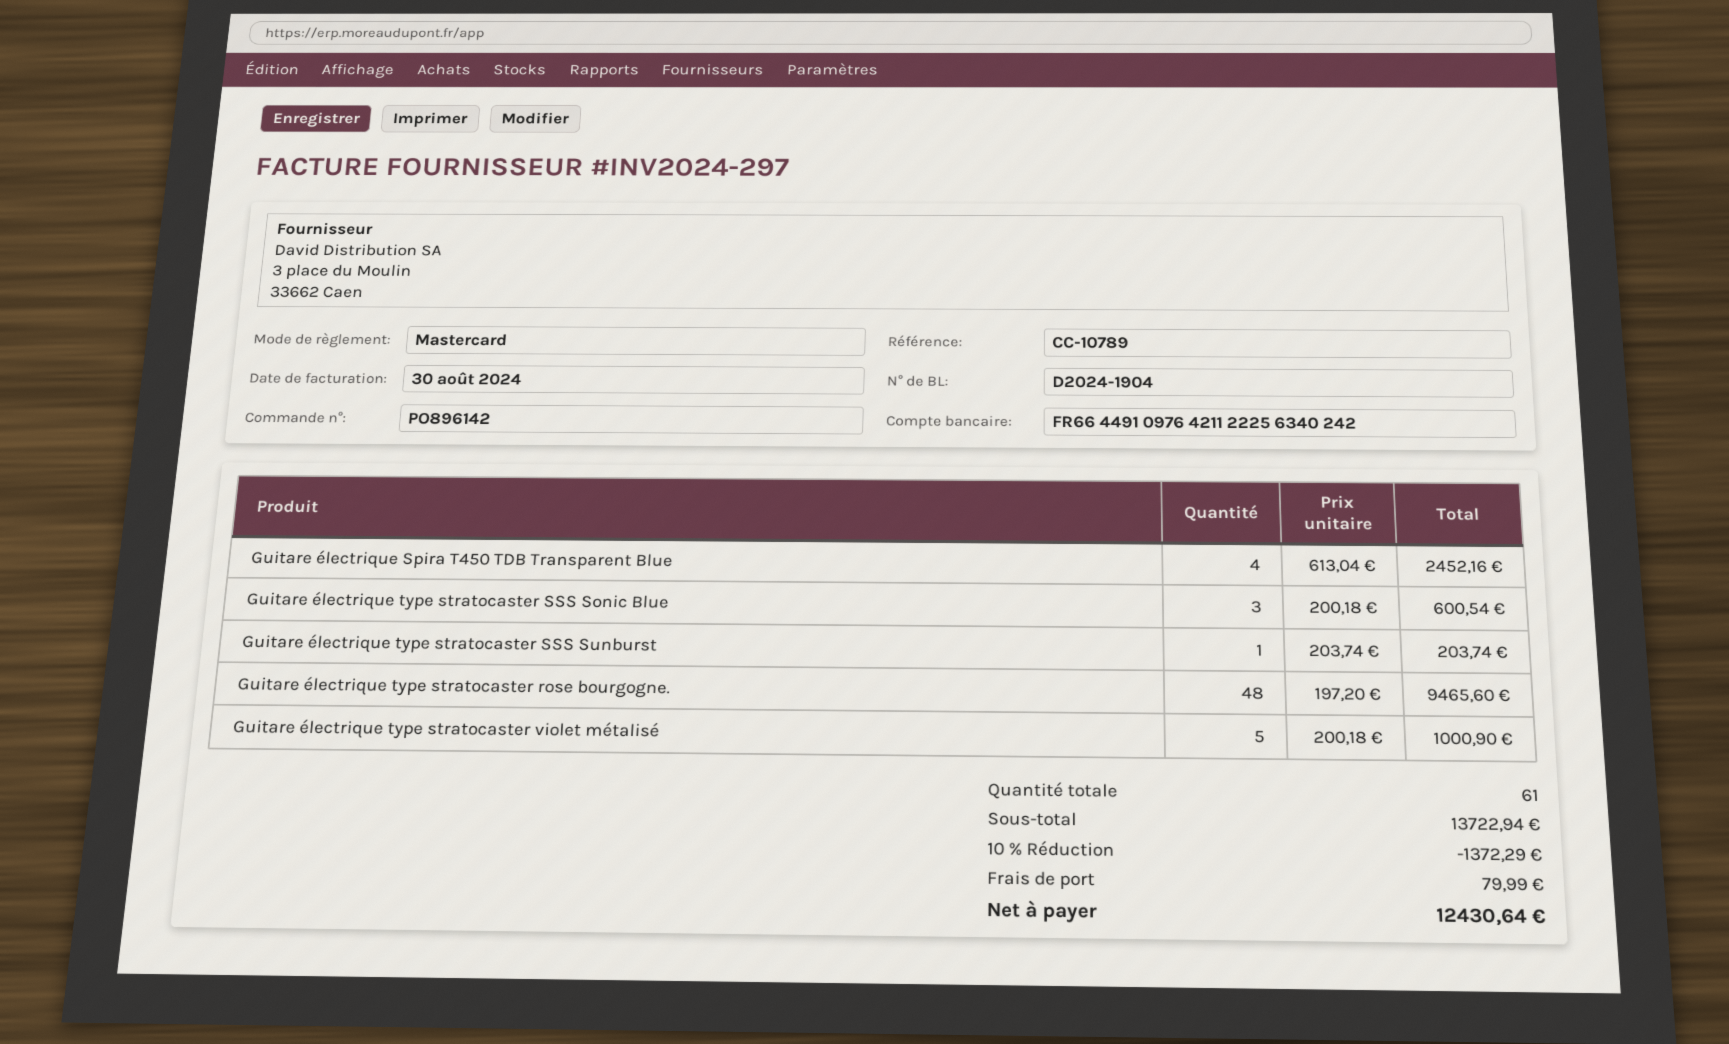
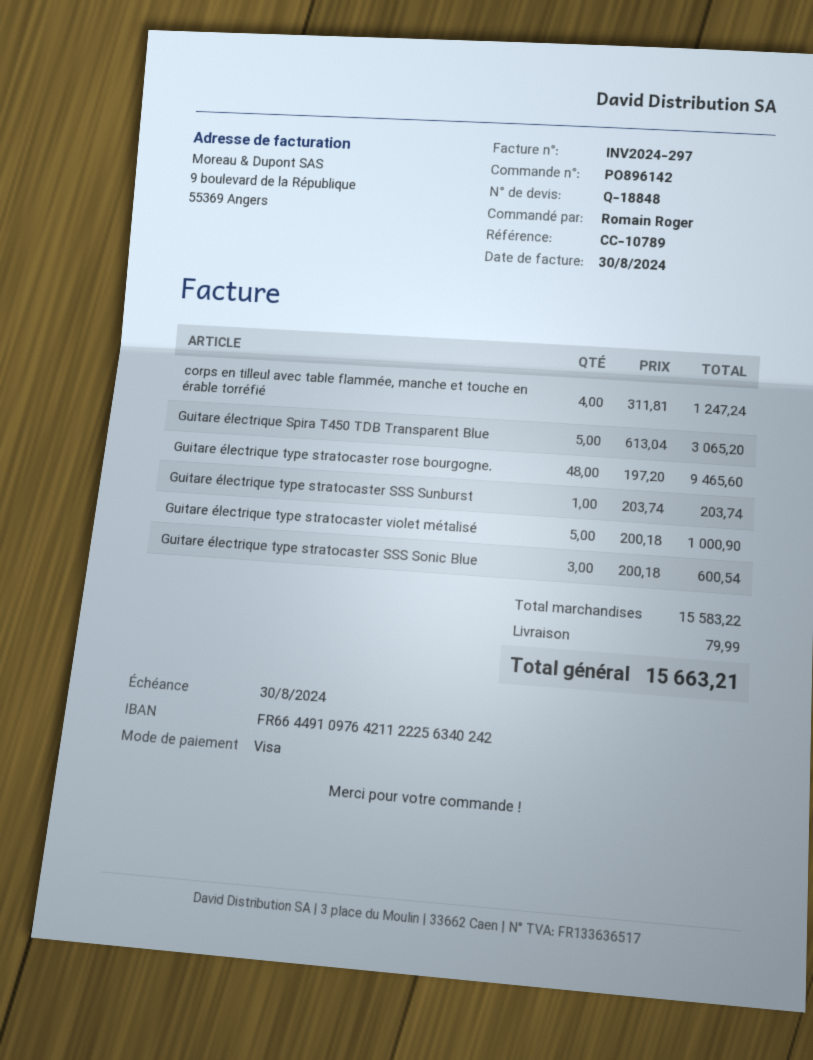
payment method: Mastercard -> Visa
Guitare électrique Spira T450 TDB Transparent Blue: 4 x 613.04 = 2452.16 -> 5 x 613.04 = 3065.20
corps en tilleul avec table flammée, manche et touche en érable torréfié: none -> 4 x 311.81 = 1247.24
subtotal: 13722.94 -> 15583.22
discount: 10% = 1372.29 -> none
total: 12430.64 -> 15663.21

